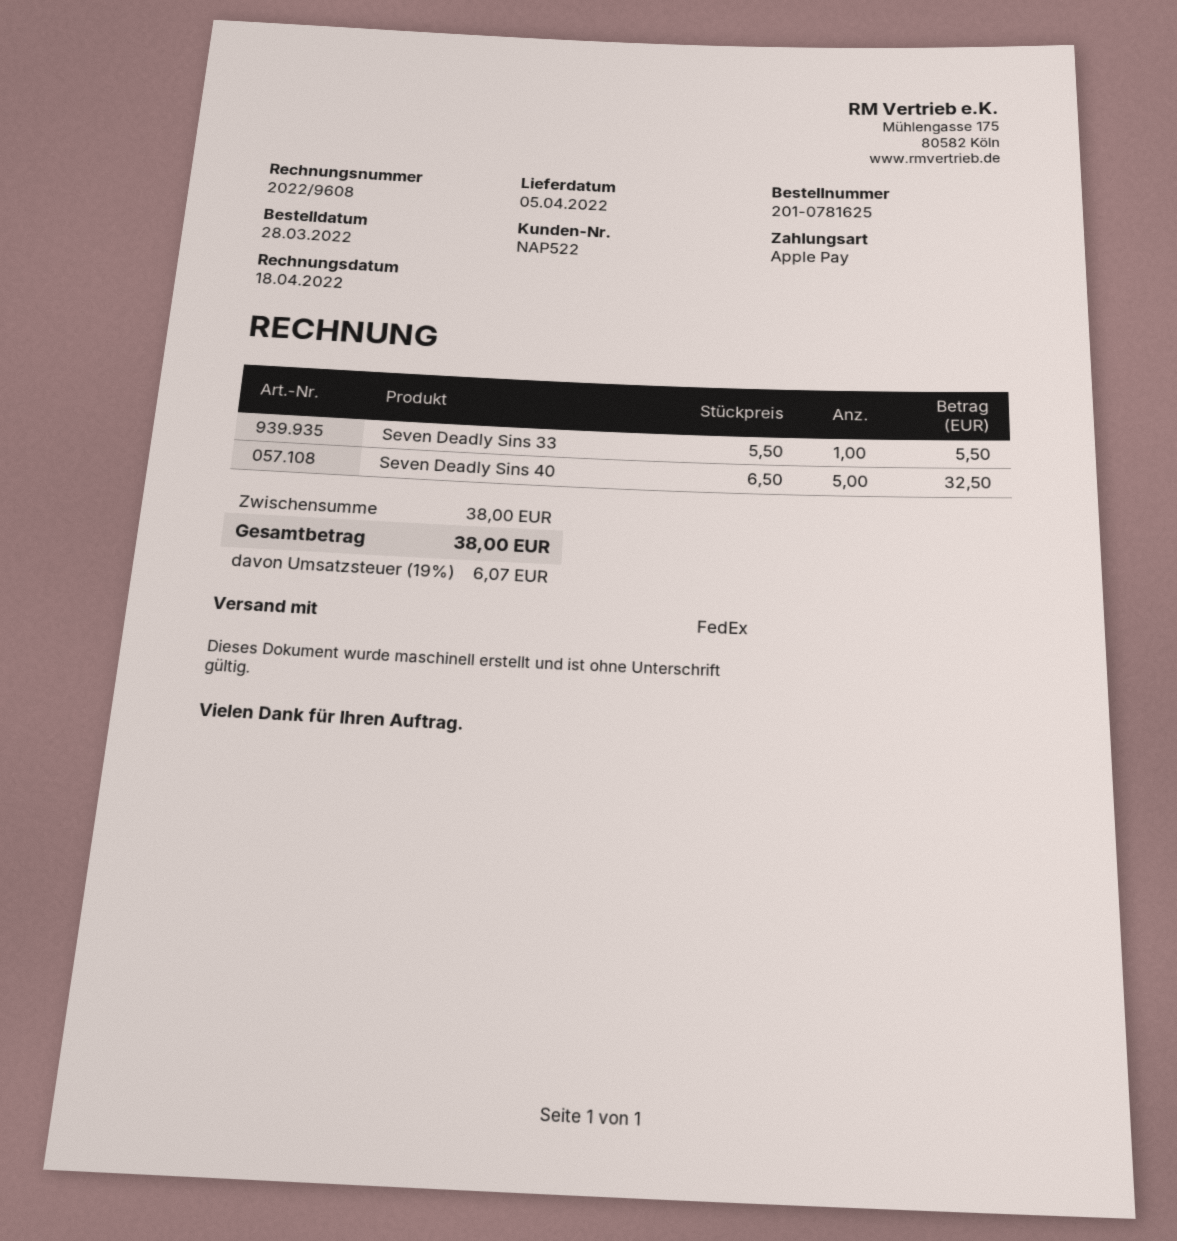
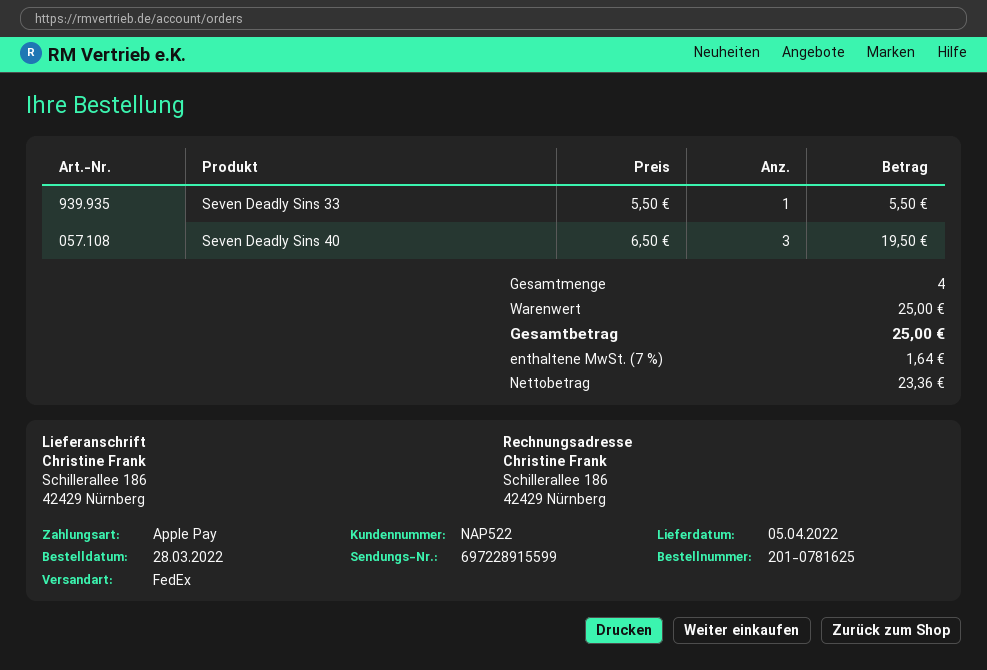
Seven Deadly Sins 40: 5 x 6.50 = 32.50 -> 3 x 6.50 = 19.50
subtotal: 38.00 -> 25.00
tax: 19% = 6.07 -> 7% = 1.64
total: 38.00 -> 25.00

